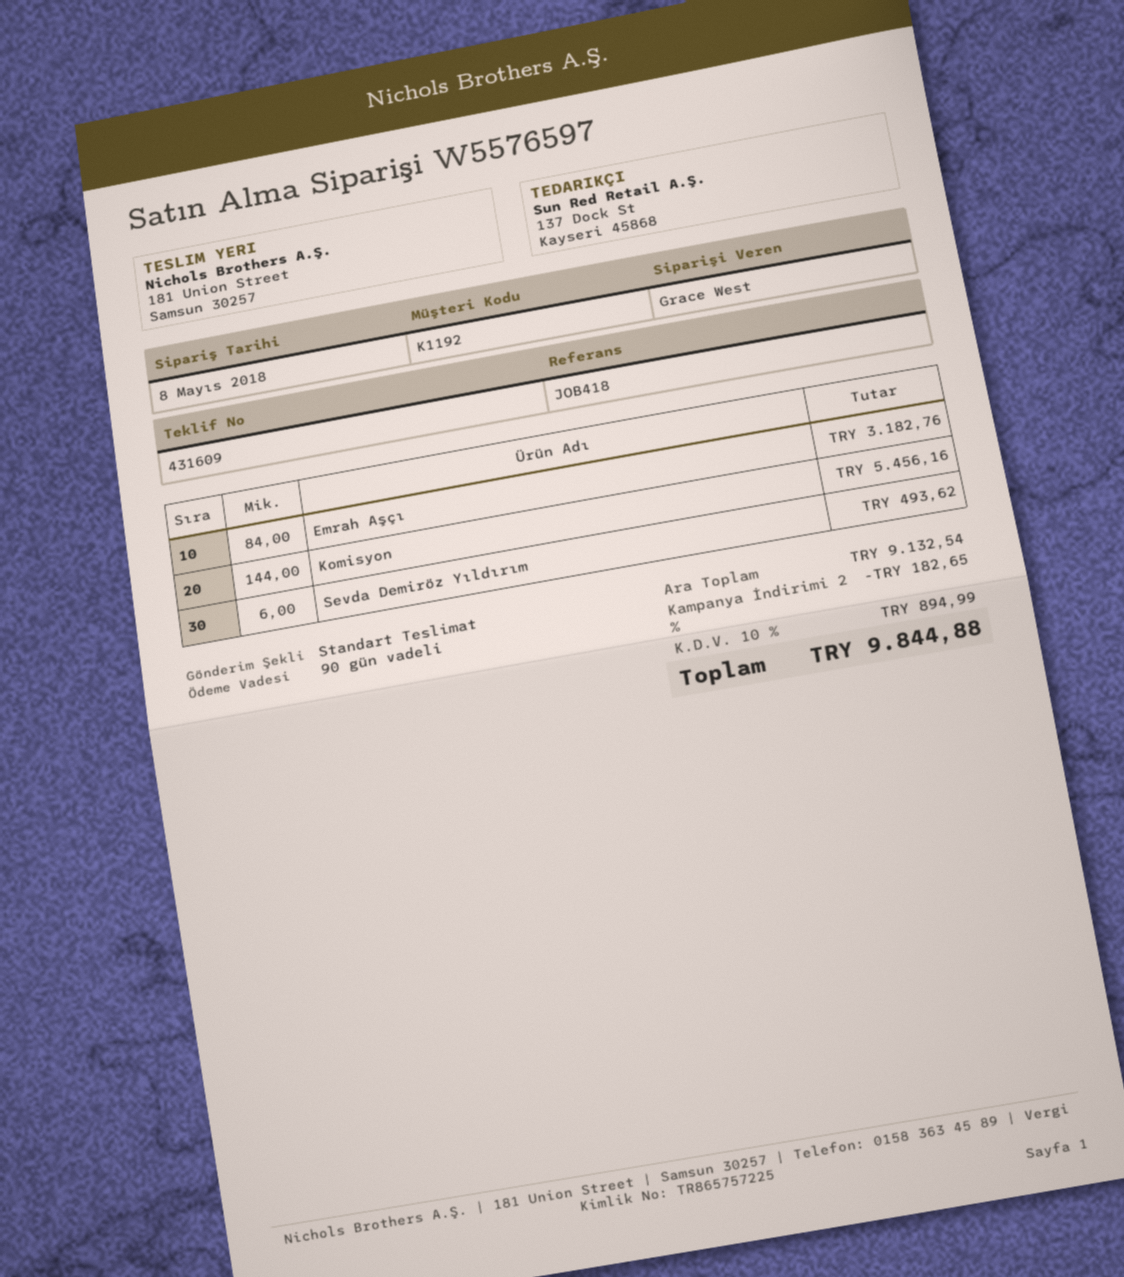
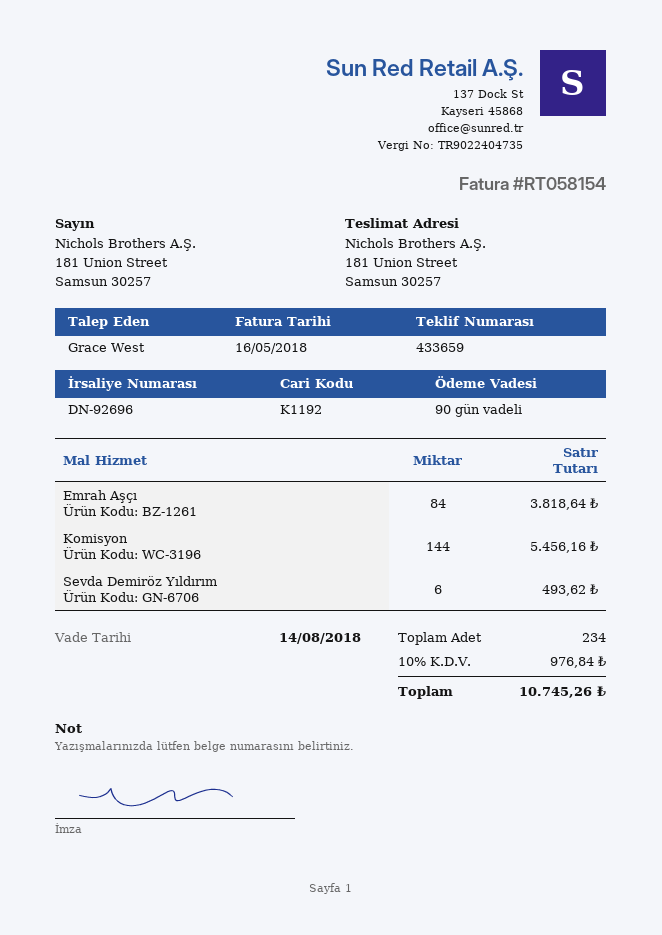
quote number: 431609 -> 433659
Emrah Aşçı: 84 for 3182.76 -> 84 for 3818.64
discount: 2% = 182.65 -> none
tax: 10% = 894.99 -> 10% = 976.84
total: 9844.88 -> 10745.26

